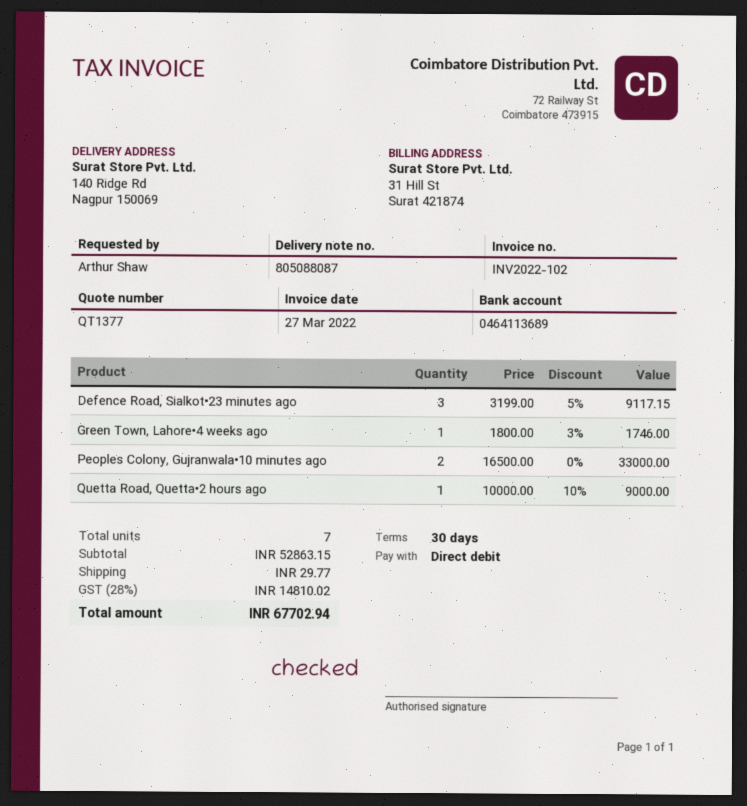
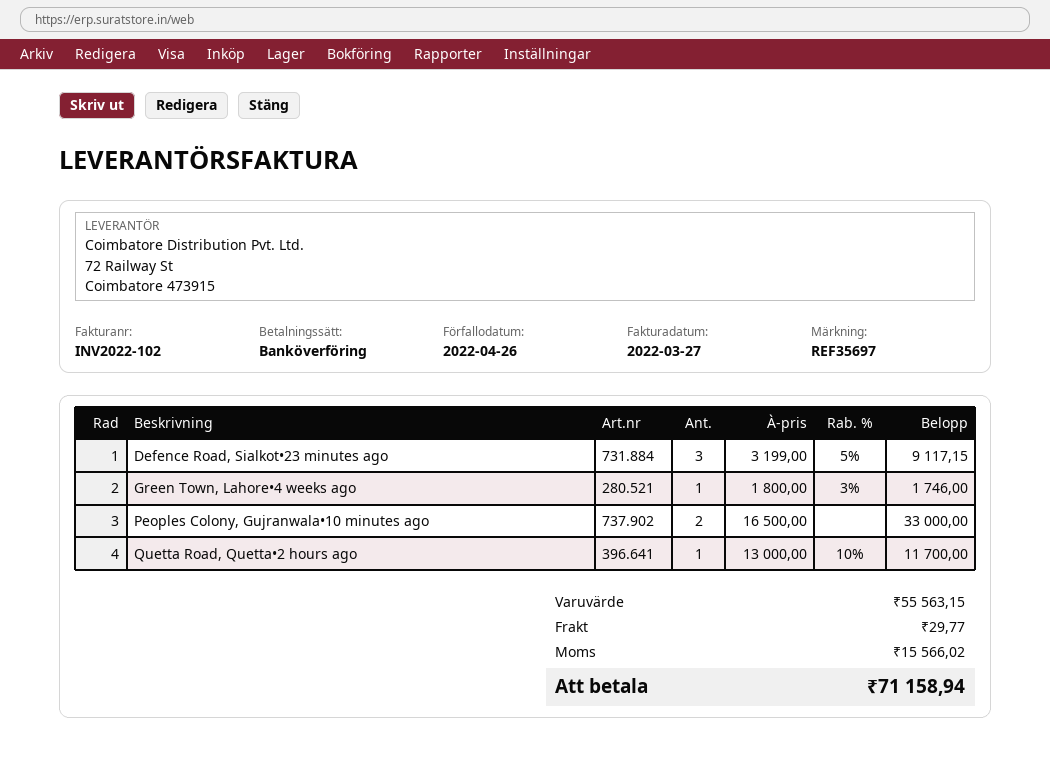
payment method: direct debit -> bank transfer
Quetta Road, Quetta•2 hours ago: 1 x 10000.00 - 10% = 9000.00 -> 1 x 13000.00 - 10% = 11700.00
subtotal: 52863.15 -> 55563.15
tax: 14810.02 -> 15566.02
total: 67702.94 -> 71158.94

